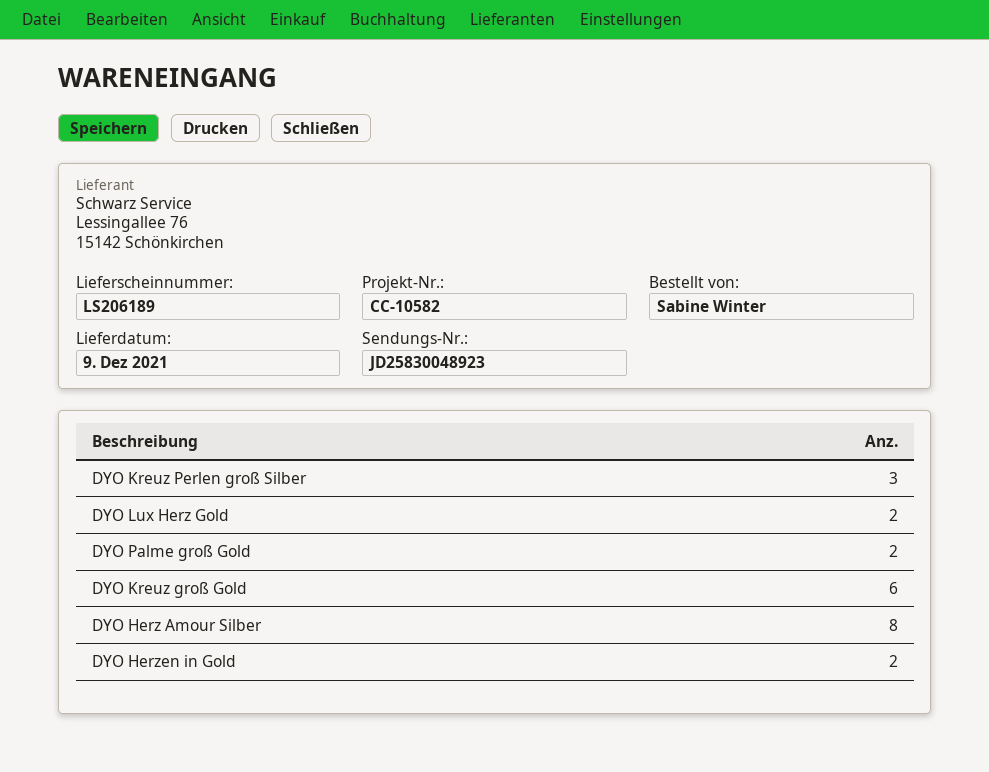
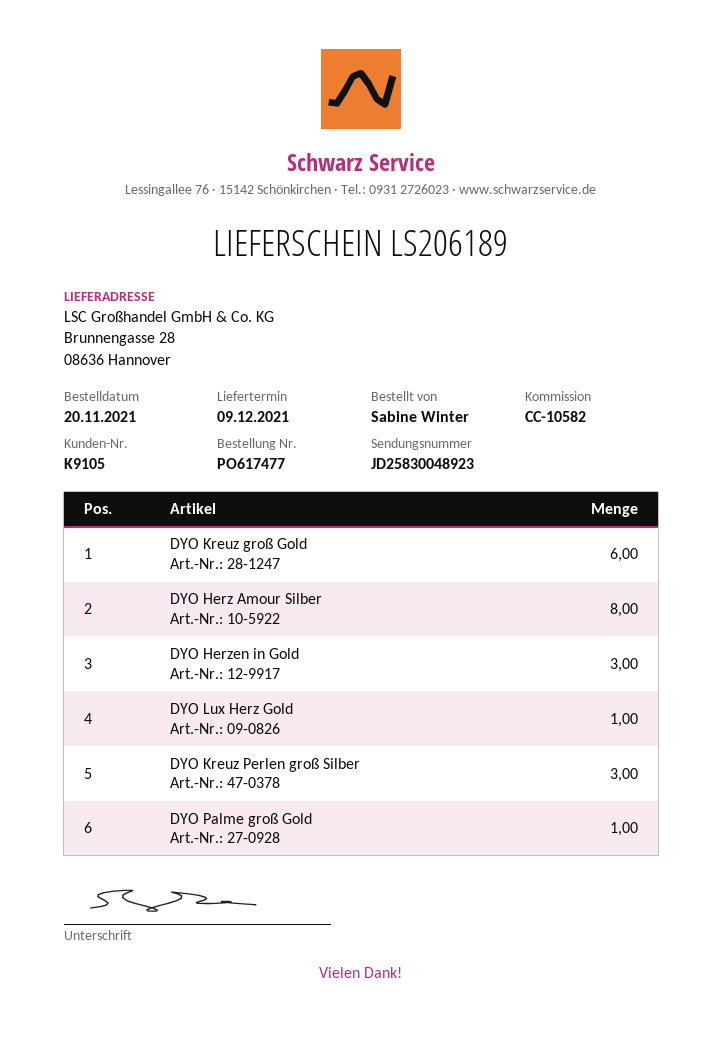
DYO Lux Herz Gold: 2 -> 1
DYO Palme groß Gold: 2 -> 1
DYO Herzen in Gold: 2 -> 3

